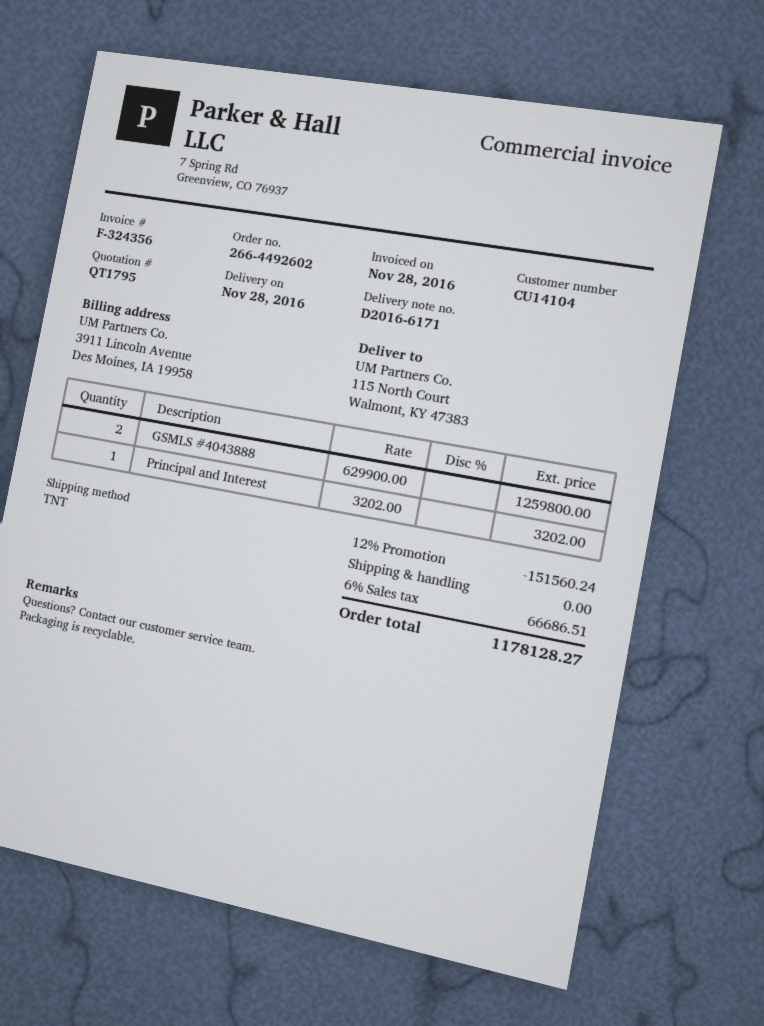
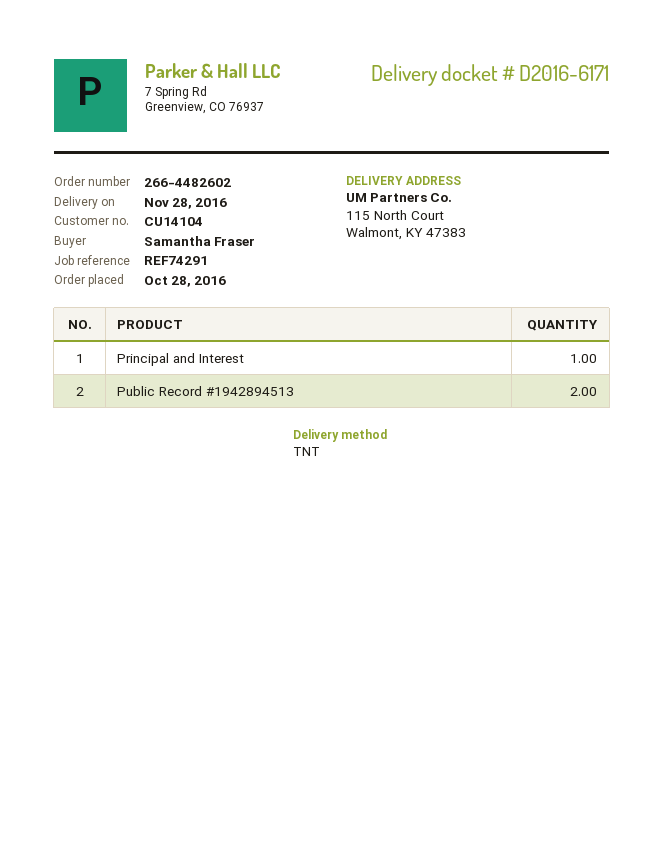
order number: 266-4492602 -> 266-4482602
GSMLS #4043888: 2 -> none
Public Record #1942894513: none -> 2

